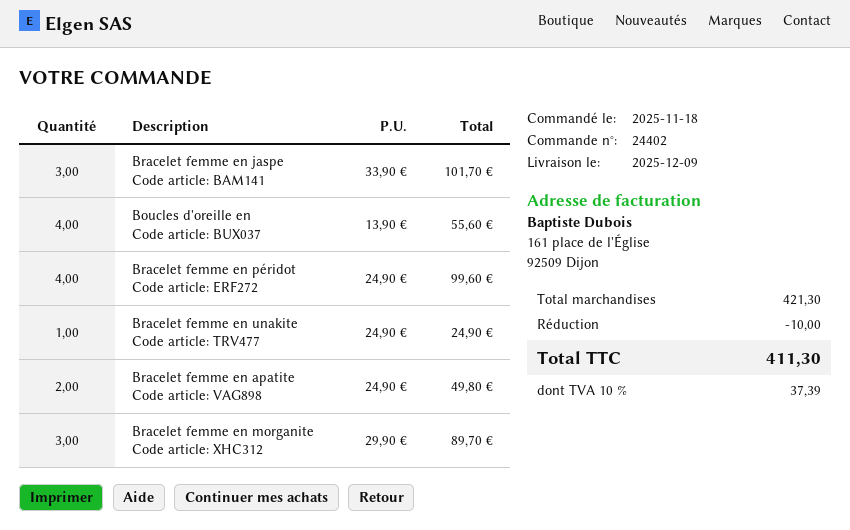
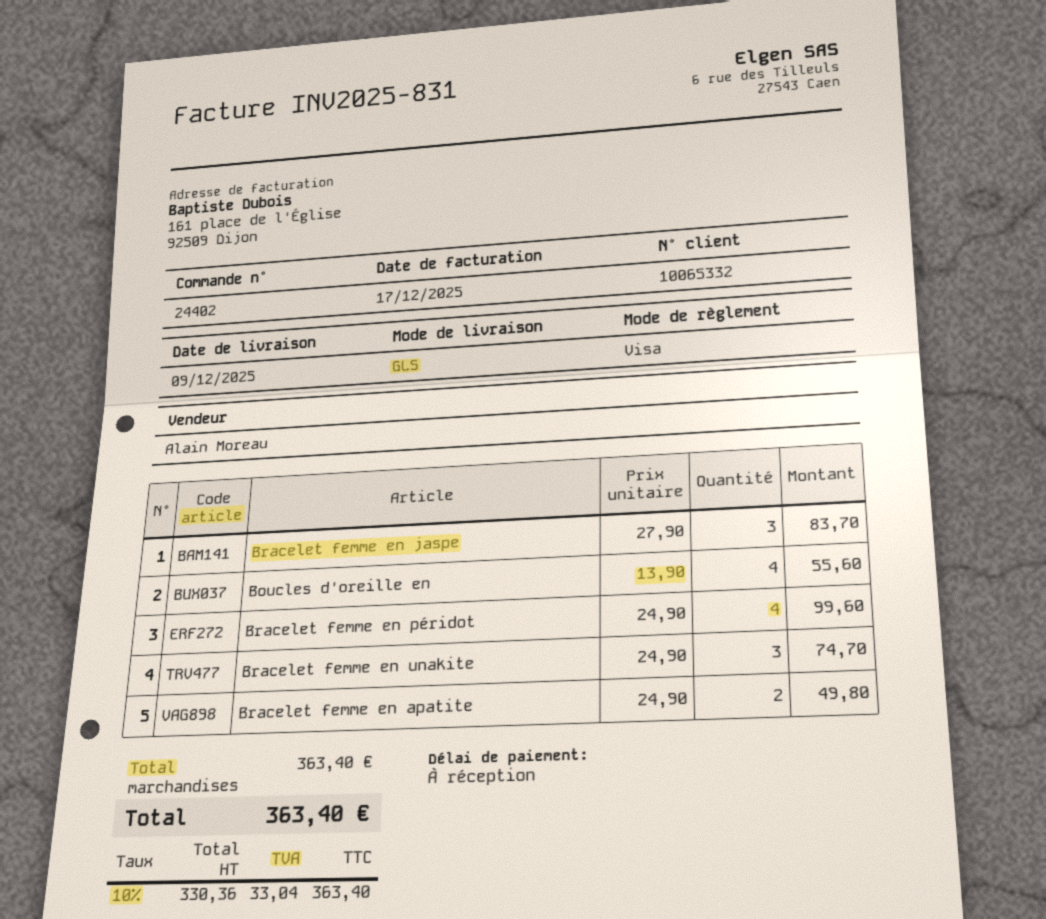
Bracelet femme en jaspe: 3 x 33.90 = 101.70 -> 3 x 27.90 = 83.70
Bracelet femme en unakite: 1 x 24.90 = 24.90 -> 3 x 24.90 = 74.70
Bracelet femme en morganite: 3 x 29.90 = 89.70 -> none
subtotal: 421.30 -> 363.40
discount: 10.00 -> none
tax: 10% = 37.39 -> 10% = 33.04
total: 411.30 -> 363.40

